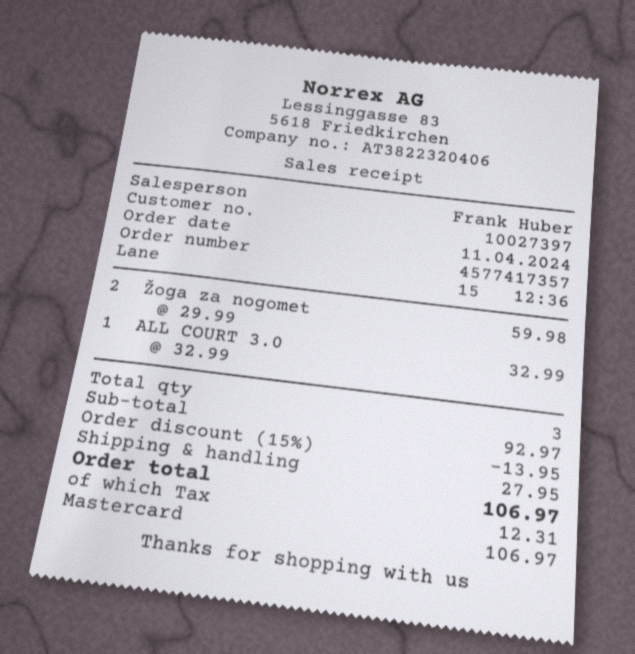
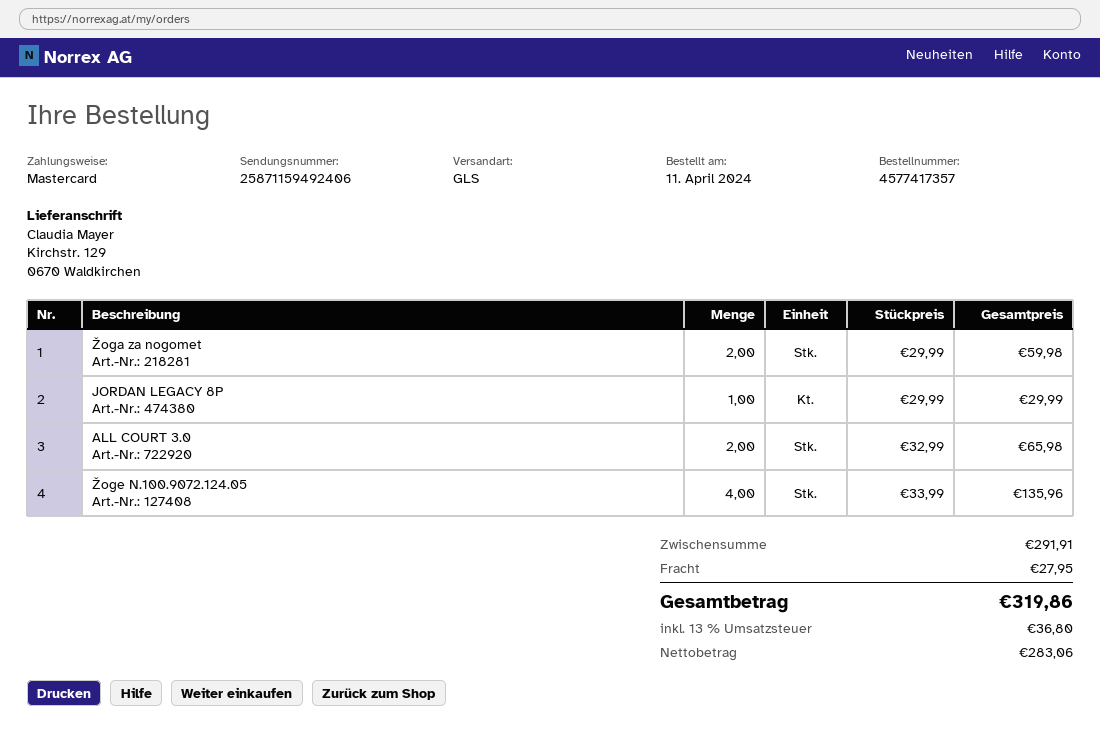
ALL COURT 3.0: 1 x 32.99 = 32.99 -> 2 x 32.99 = 65.98
JORDAN LEGACY 8P: none -> 1 x 29.99 = 29.99
Žoge N.100.9072.124.05: none -> 4 x 33.99 = 135.96
subtotal: 92.97 -> 291.91
discount: 15% = 13.95 -> none
tax: 12.31 -> 36.80
total: 106.97 -> 319.86

